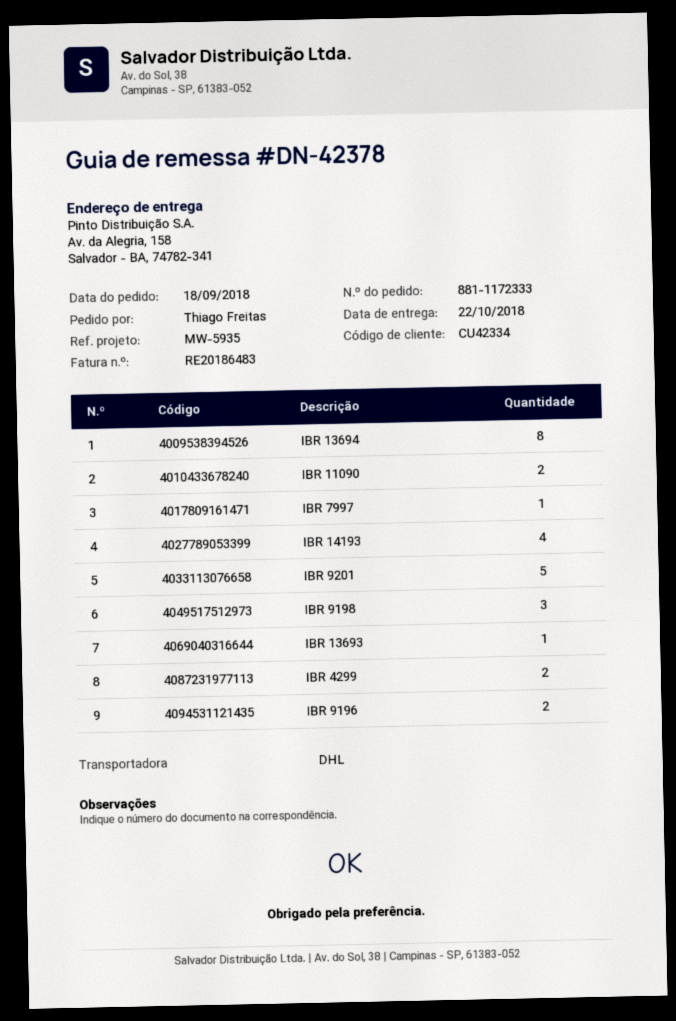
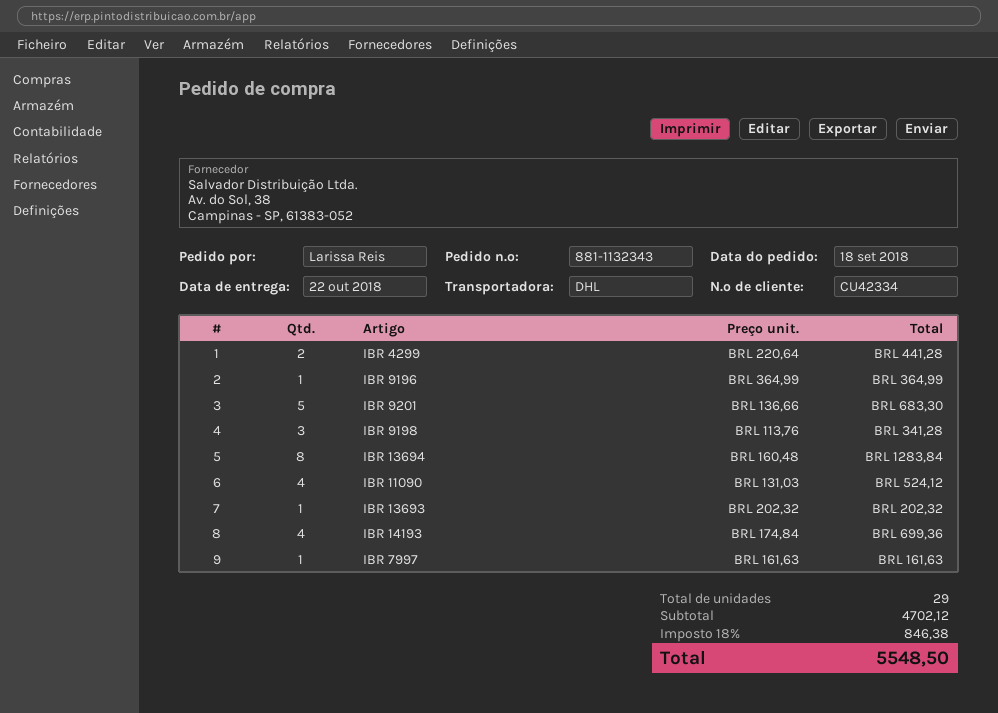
order number: 881-1172333 -> 881-1132343
ordered by: Thiago Freitas -> Larissa Reis
IBR 11090: 2 -> 4
IBR 9196: 2 -> 1

